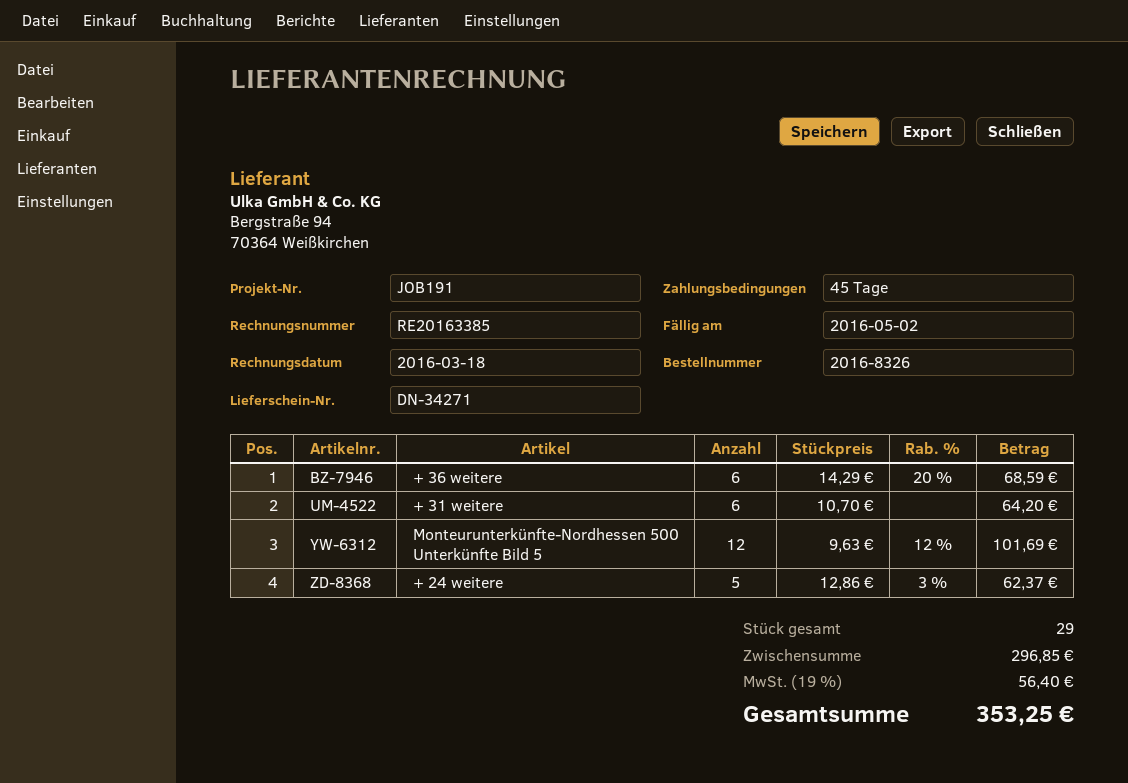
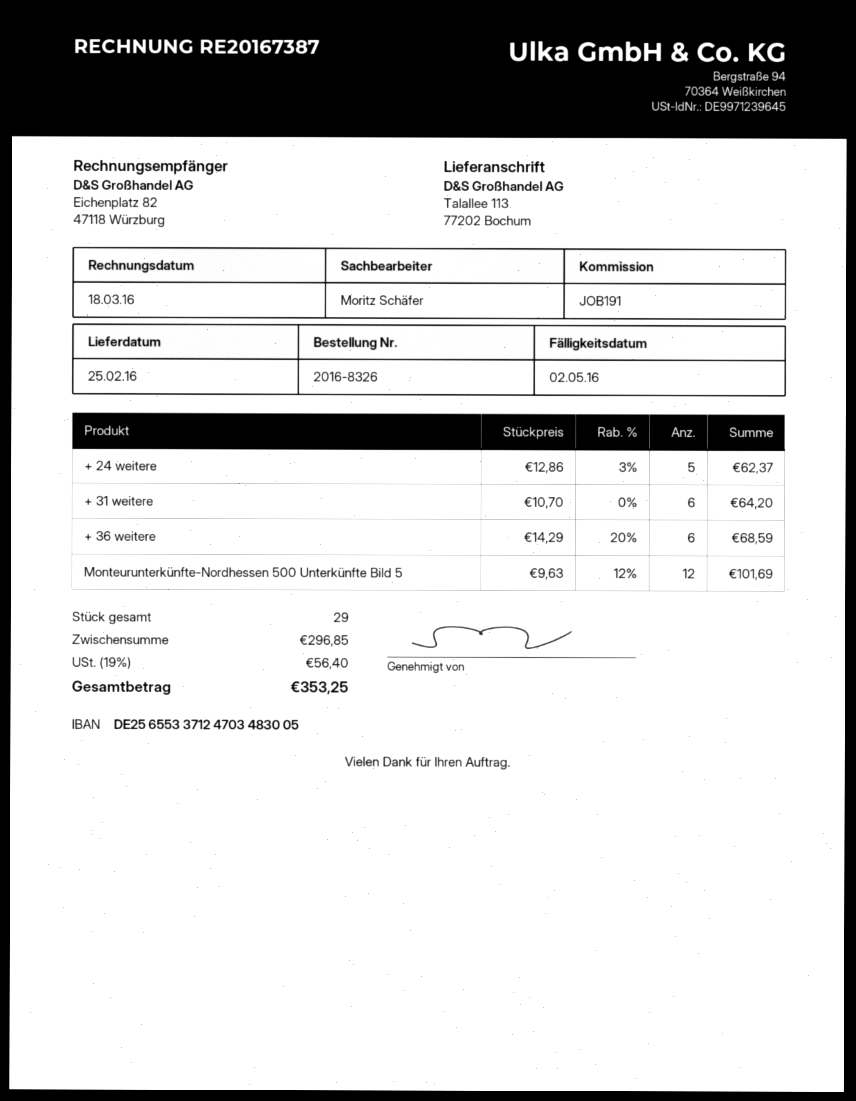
invoice number: RE20163385 -> RE20167387

